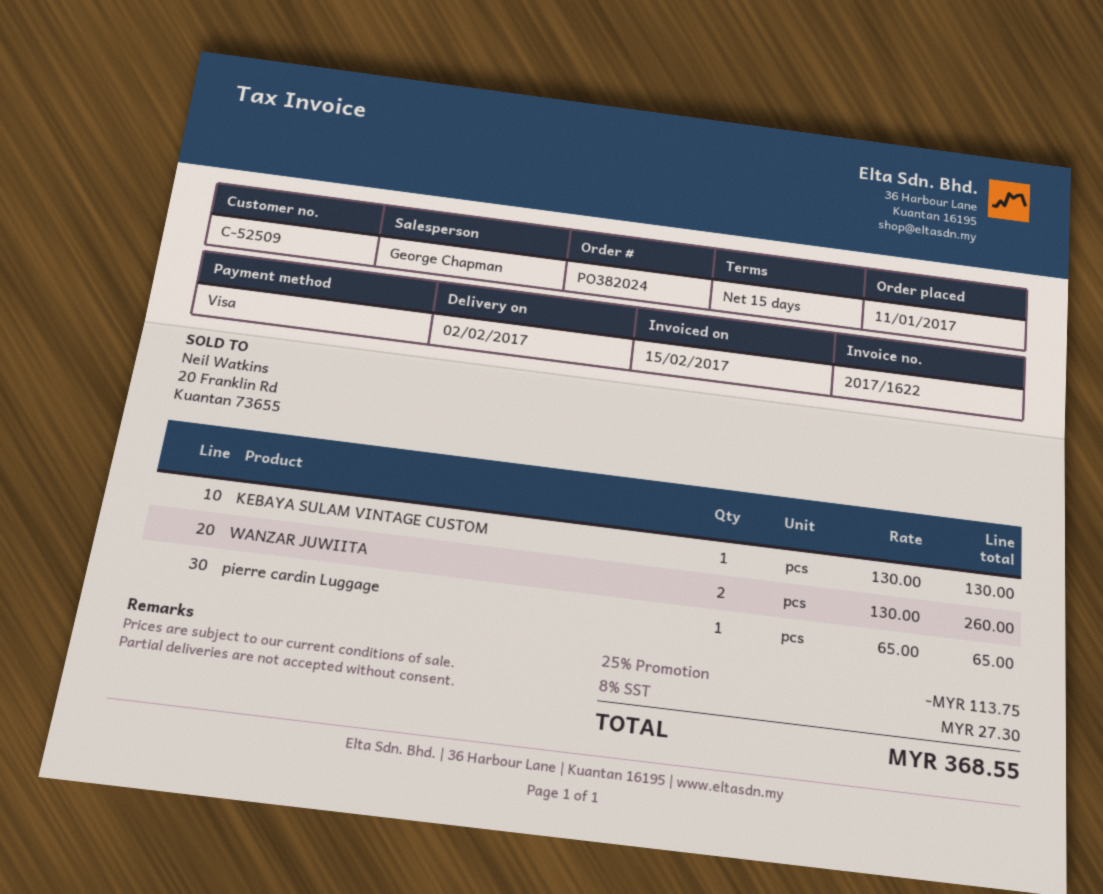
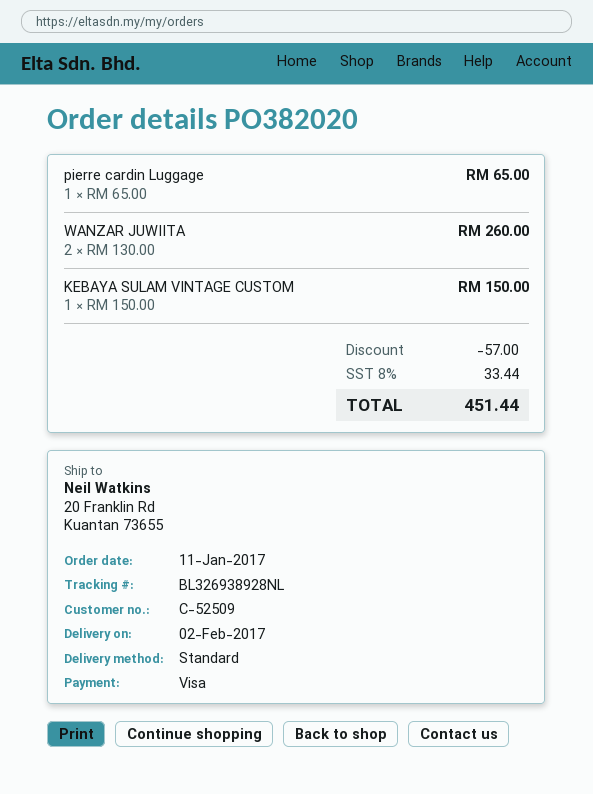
order number: PO382024 -> PO382020
KEBAYA SULAM VINTAGE CUSTOM: 1 x 130.00 = 130.00 -> 1 x 150.00 = 150.00
discount: 113.75 -> 57.00
tax: 8% = 27.30 -> 8% = 33.44
total: 368.55 -> 451.44

